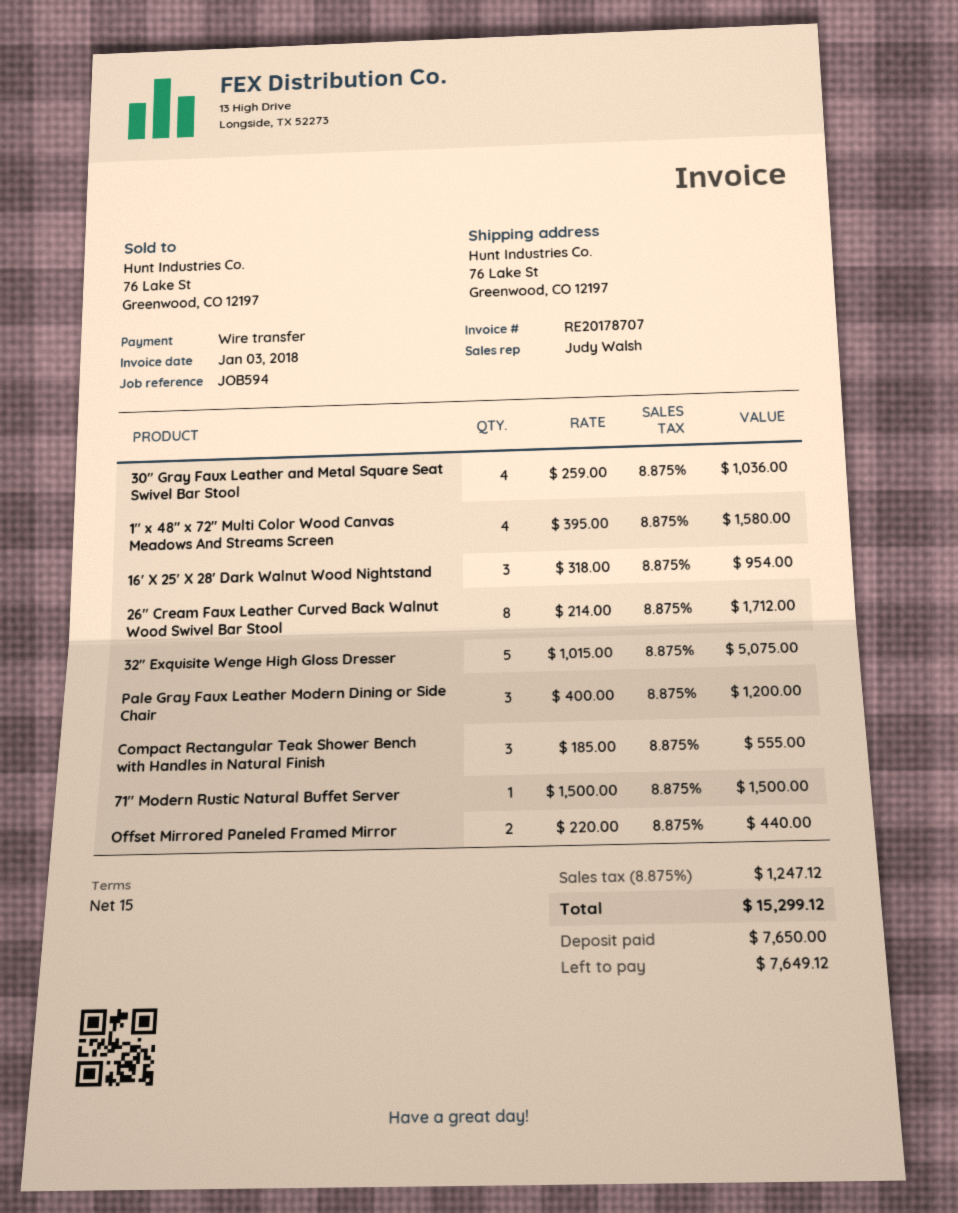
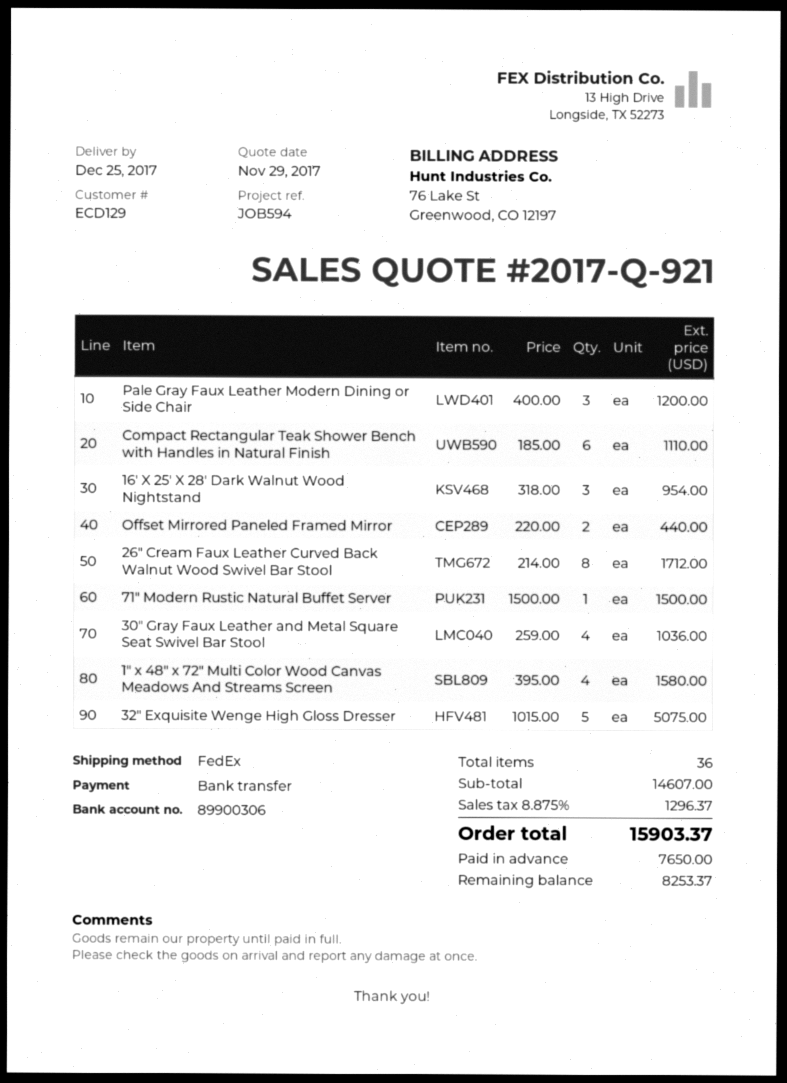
Compact Rectangular Teak Shower Bench with Handles in Natural Finish: 3 x 185.00 = 555.00 -> 6 x 185.00 = 1110.00
tax: 8.875% = 1247.12 -> 8.875% = 1296.37
total: 15299.12 -> 15903.37
balance: 7649.12 -> 8253.37

